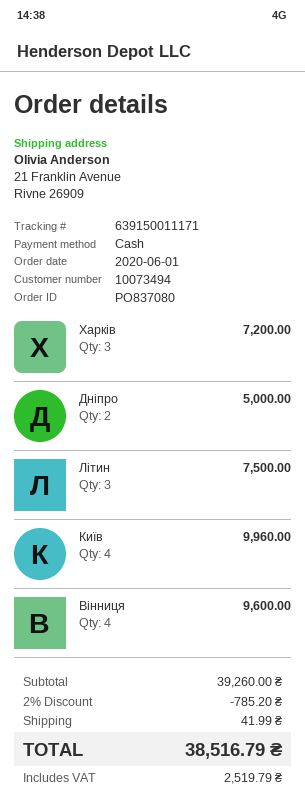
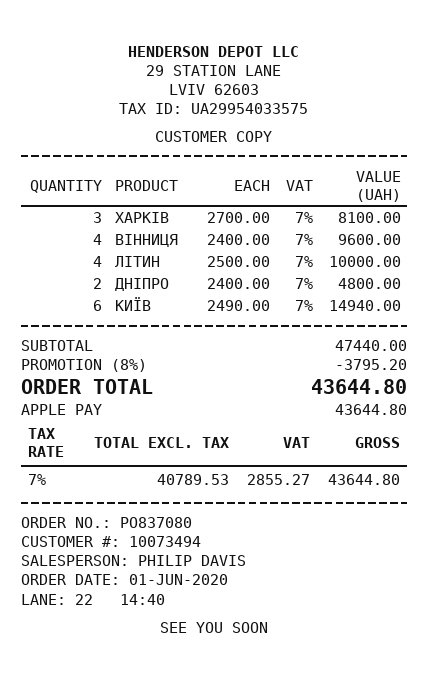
payment method: cash -> Apple Pay
Харків: 3 for 7200.00 -> 3 for 8100.00
Дніпро: 2 for 5000.00 -> 2 for 4800.00
Літин: 3 for 7500.00 -> 4 for 10000.00
Київ: 4 for 9960.00 -> 6 for 14940.00
subtotal: 39260.00 -> 47440.00
discount: 2% = 785.20 -> 8% = 3795.20
shipping: 41.99 -> none
tax: 2519.79 -> 2855.27
total: 38516.79 -> 43644.80

